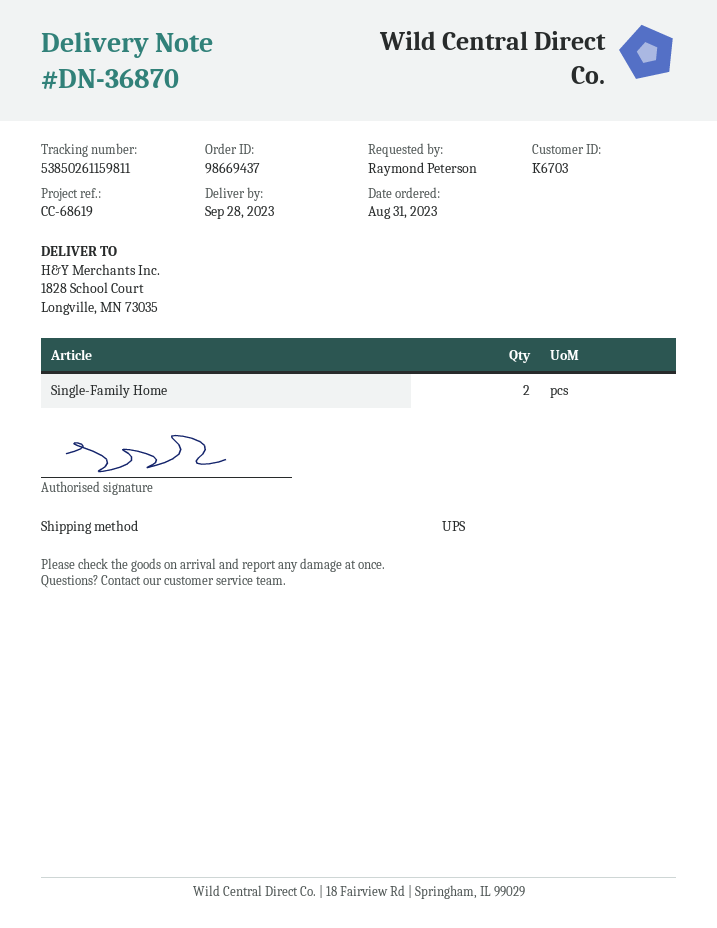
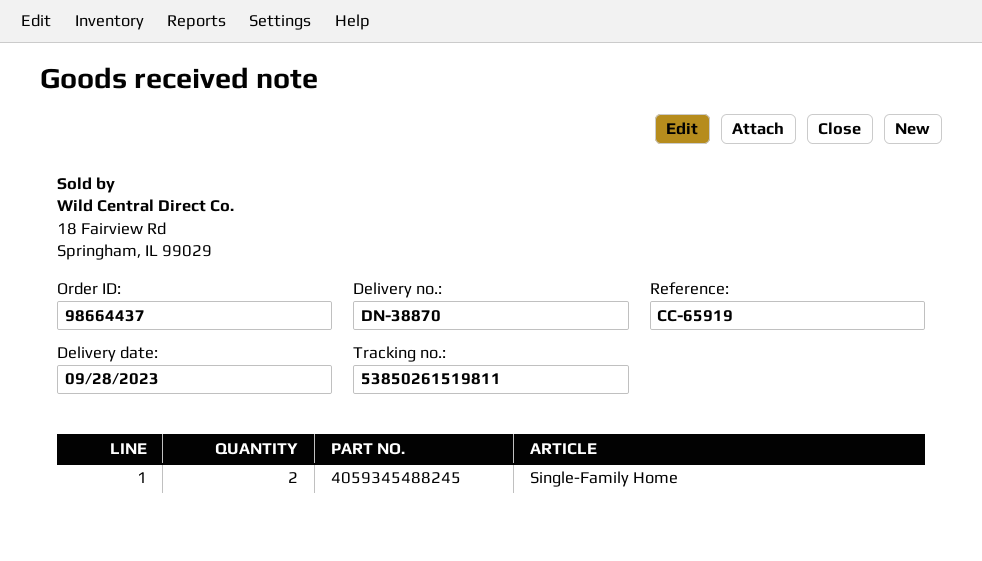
order number: 98669437 -> 98664437
delivery note number: DN-36870 -> DN-38870
reference: CC-68619 -> CC-65919
tracking number: 53850261159811 -> 53850261519811

